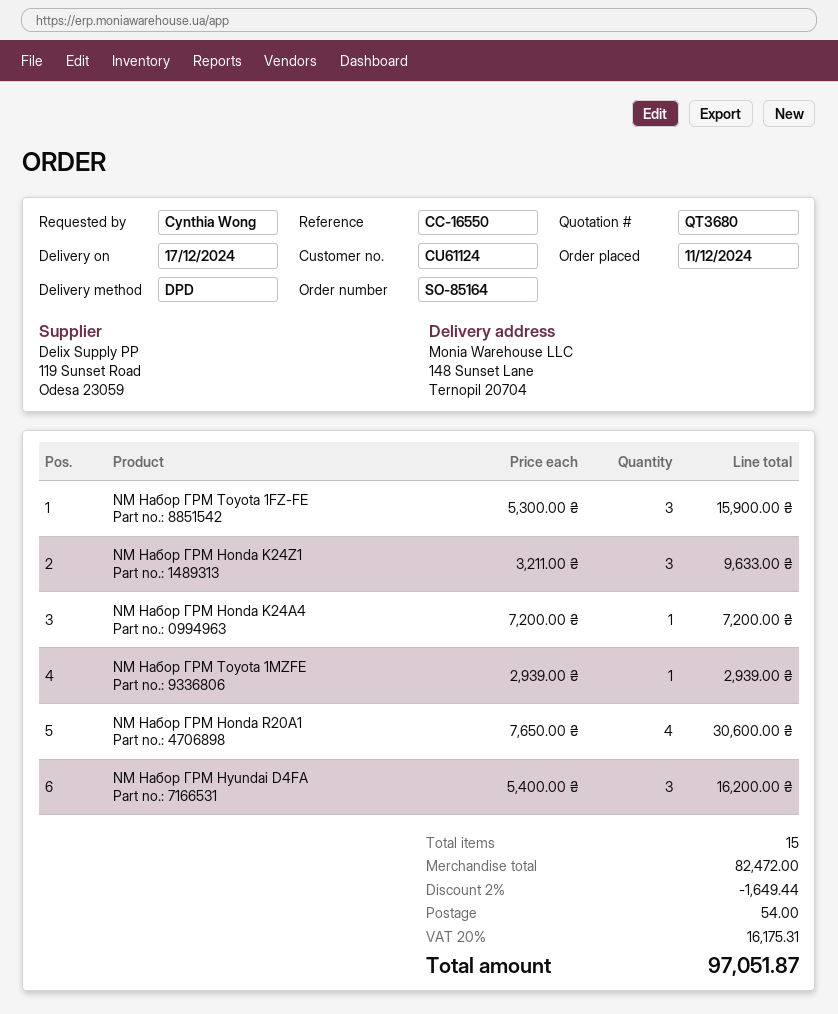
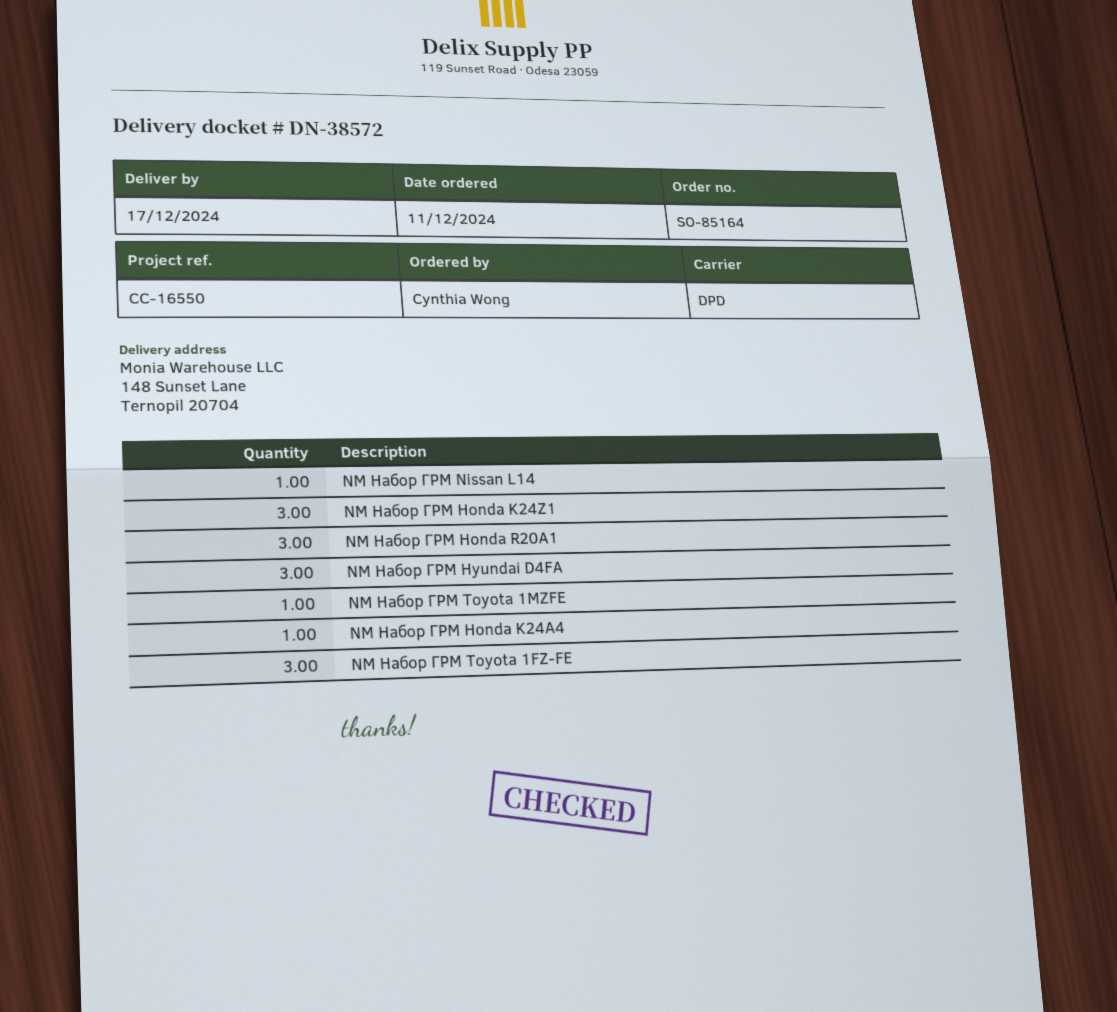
NM Набор ГРМ Honda R20A1: 4 -> 3
NM Набор ГРМ Nissan L14: none -> 1

